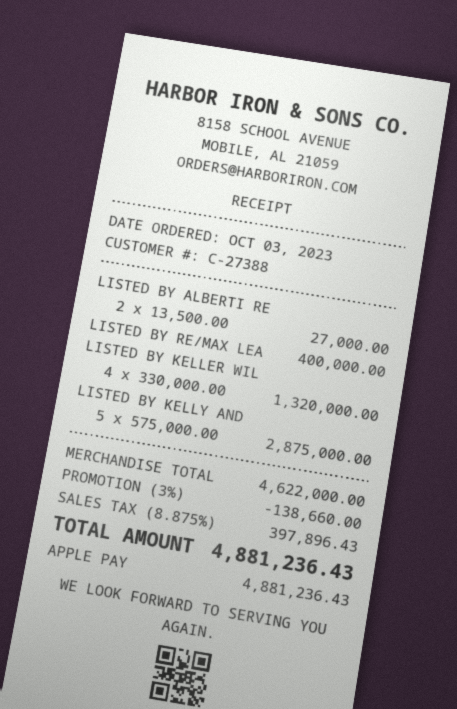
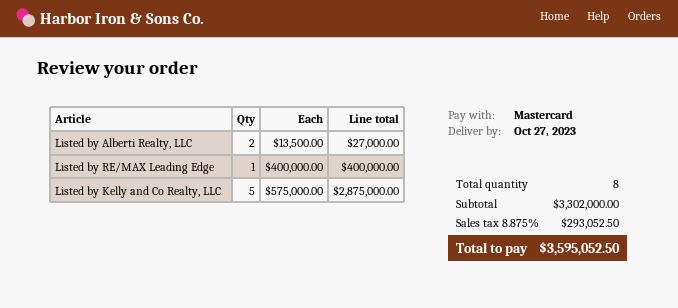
payment method: Apple Pay -> Mastercard
LISTED BY KELLER WIL: 4 x 330000.00 = 1320000.00 -> none
subtotal: 4622000.00 -> 3302000.00
discount: 3% = 138660.00 -> none
tax: 8.875% = 397896.43 -> 8.875% = 293052.50
total: 4881236.43 -> 3595052.50

